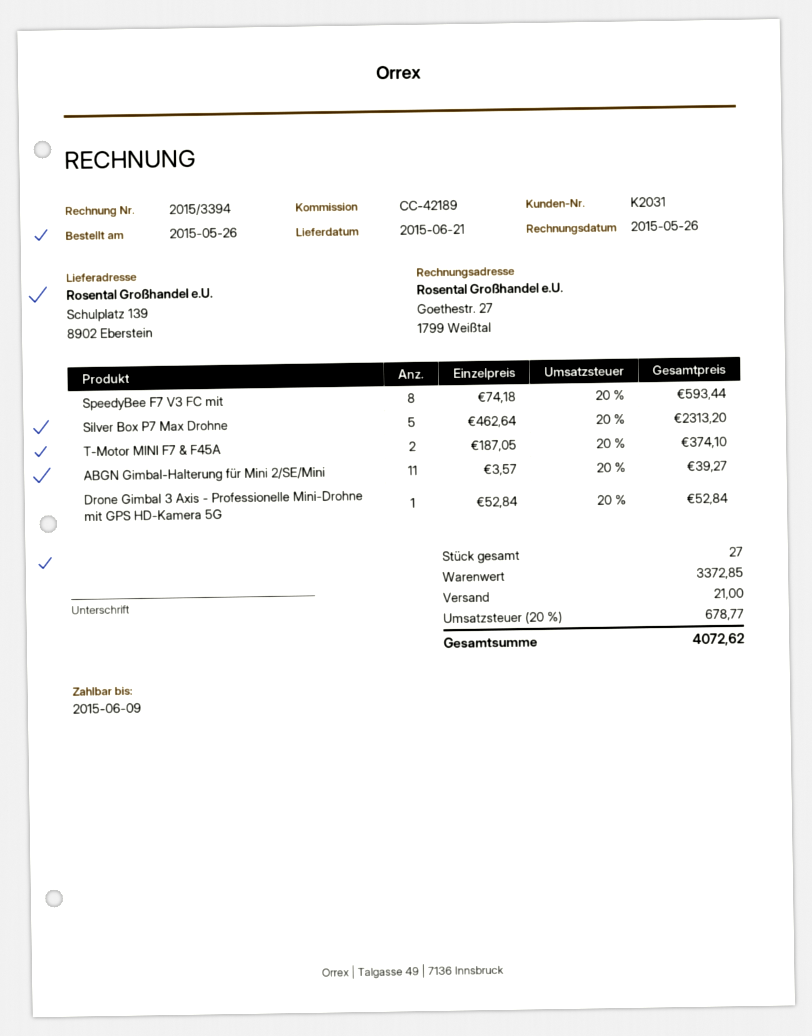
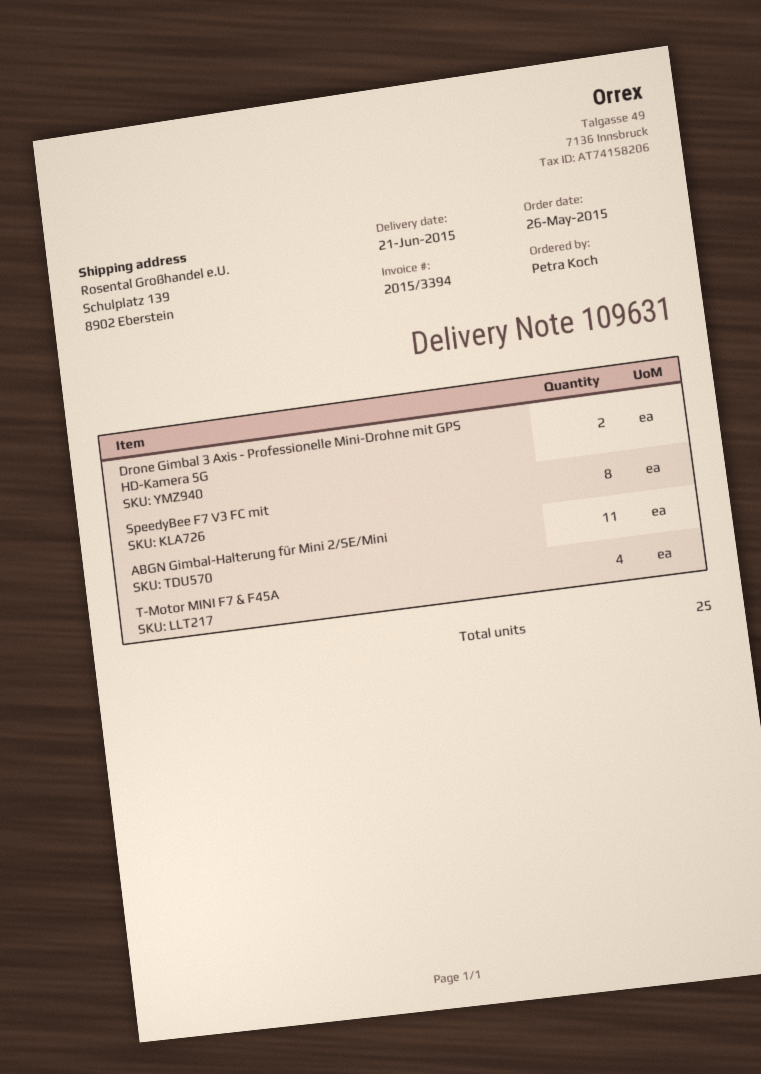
Silver Box P7 Max Drohne: 5 -> none
T-Motor MINI F7 & F45A: 2 -> 4
Drone Gimbal 3 Axis - Professionelle Mini-Drohne mit GPS HD-Kamera 5G: 1 -> 2
total quantity: 27 -> 25

